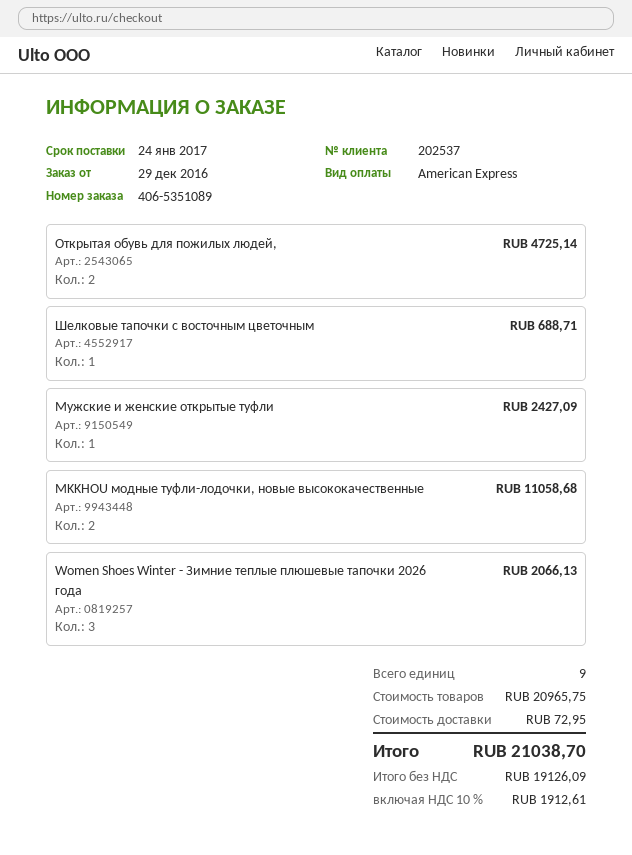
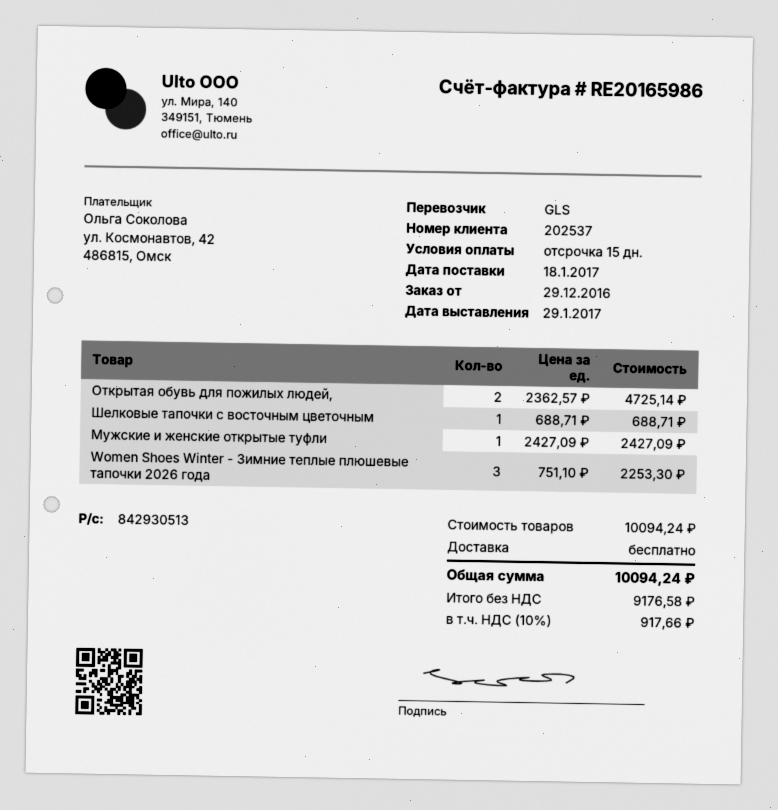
delivery date: 2017-01-24 -> 2017-01-18
MKKHOU модные туфли-лодочки, новые высококачественные: 2 for 11058.68 -> none
Women Shoes Winter - Зимние теплые плюшевые тапочки 2026 года: 3 for 2066.13 -> 3 for 2253.30
subtotal: 20965.75 -> 10094.24
shipping: 72.95 -> 0.00
net: 19126.09 -> 9176.58
tax: 10% = 1912.61 -> 10% = 917.66
total: 21038.70 -> 10094.24

